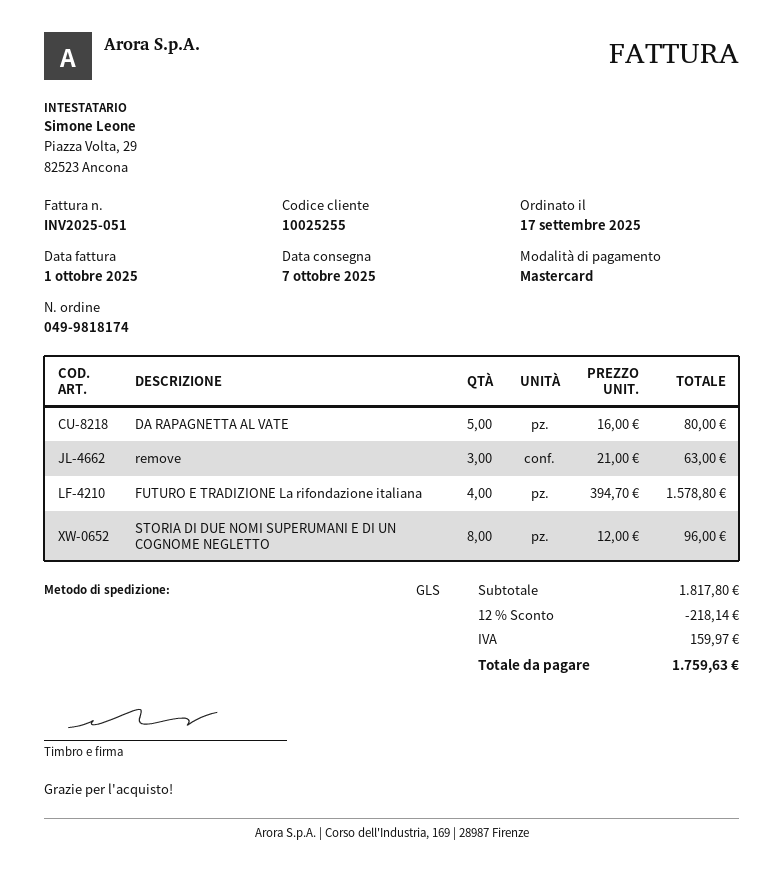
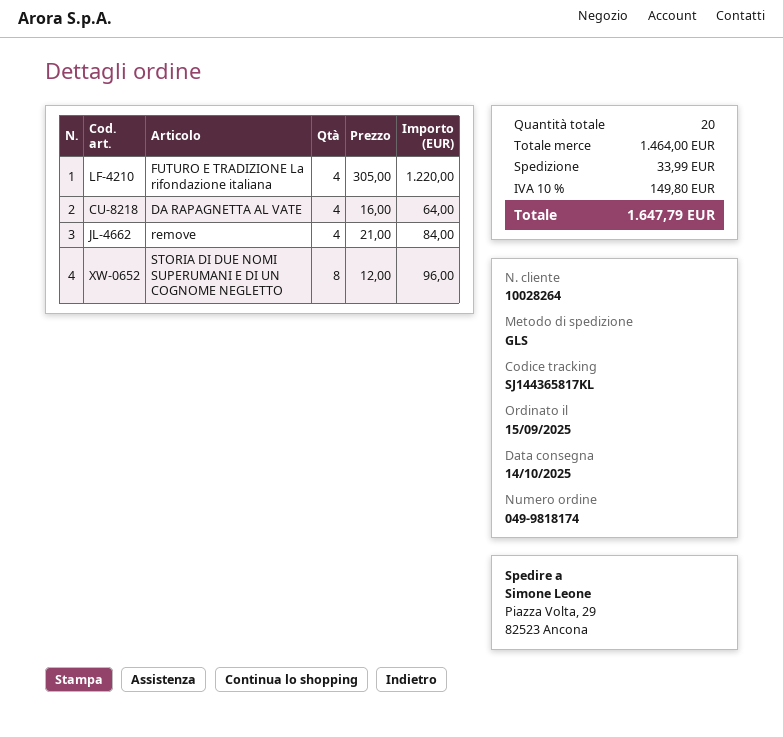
order date: 2025-09-17 -> 2025-09-15
delivery date: 2025-10-07 -> 2025-10-14
customer number: 10025255 -> 10028264
DA RAPAGNETTA AL VATE: 5 x 16.00 = 80.00 -> 4 x 16.00 = 64.00
remove: 3 x 21.00 = 63.00 -> 4 x 21.00 = 84.00
FUTURO E TRADIZIONE La rifondazione italiana: 4 x 394.70 = 1578.80 -> 4 x 305.00 = 1220.00
subtotal: 1817.80 -> 1464.00
discount: 12% = 218.14 -> none
shipping: none -> 33.99
tax: 159.97 -> 149.80
total: 1759.63 -> 1647.79

